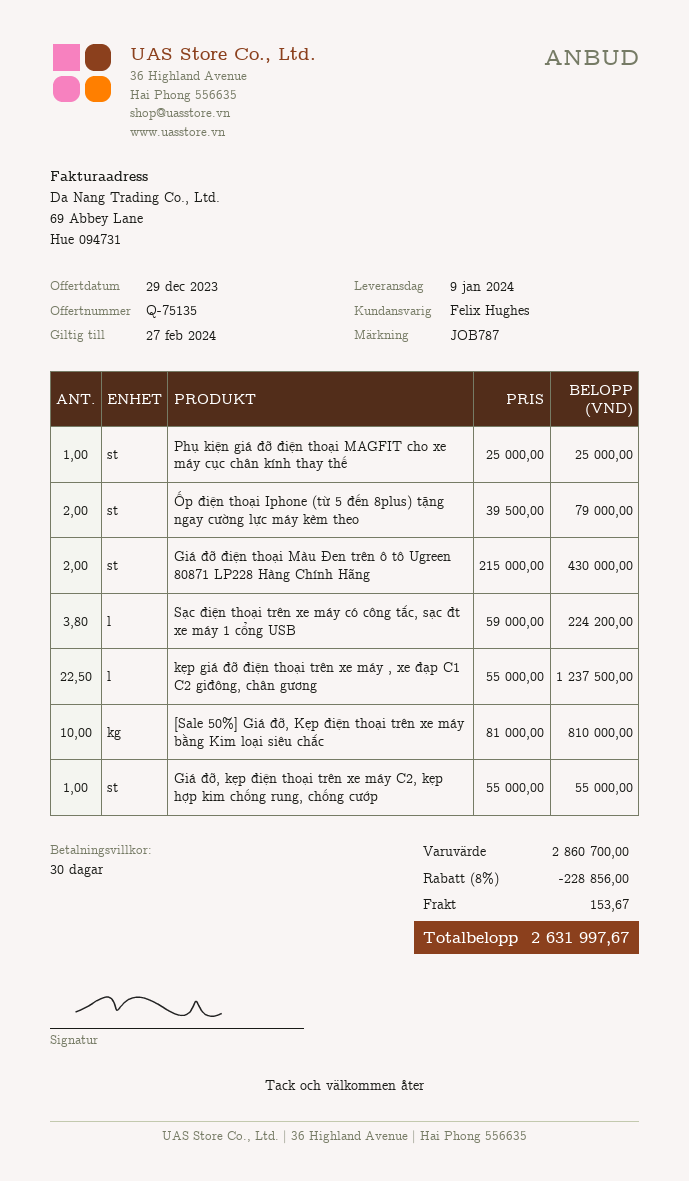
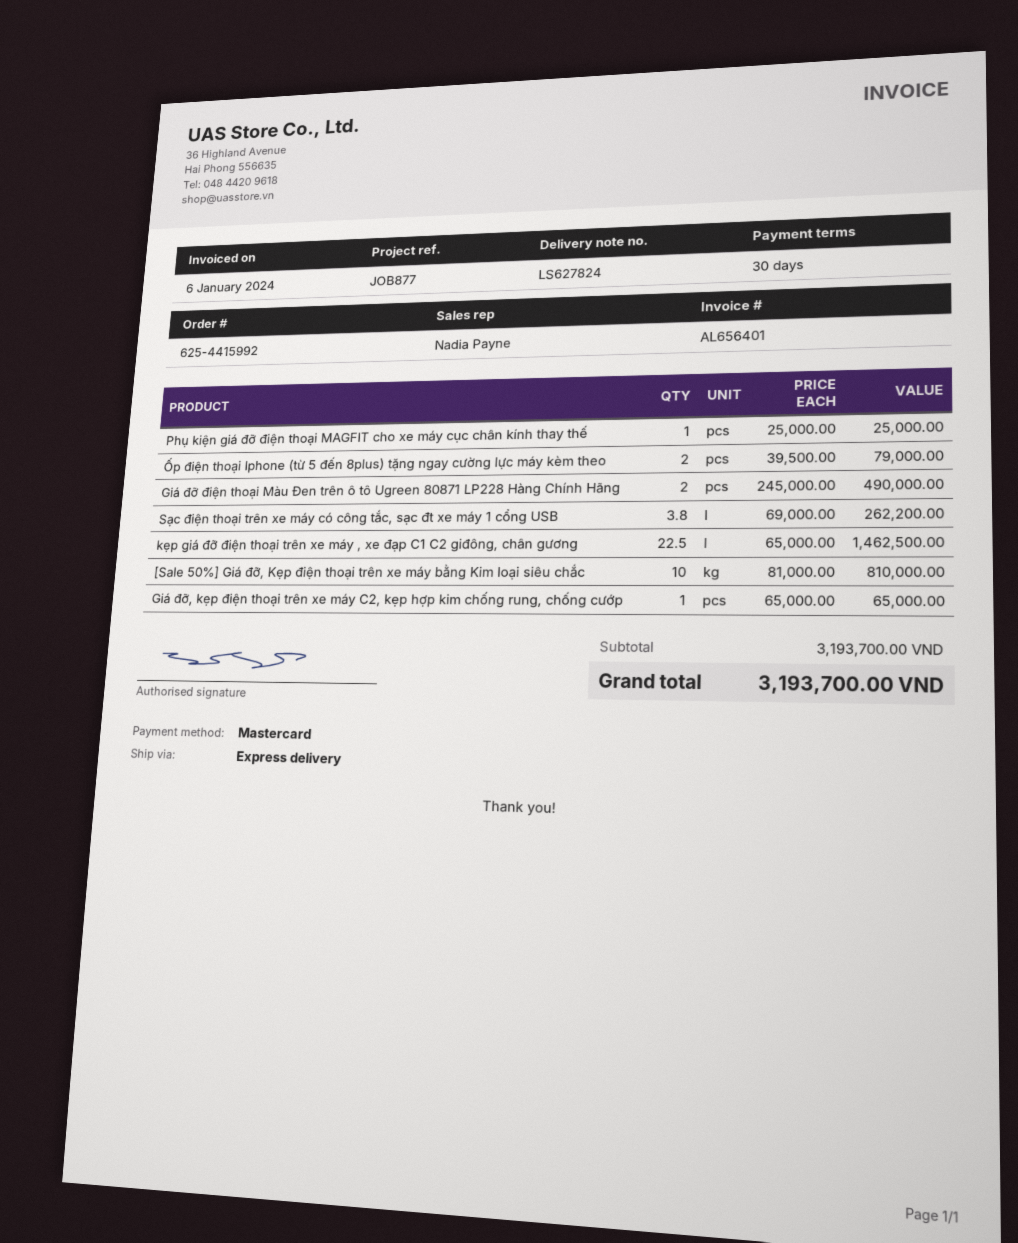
reference: JOB787 -> JOB877
sales rep: Felix Hughes -> Nadia Payne
Giá đỡ điện thoại Màu Đen trên ô tô Ugreen 80871 LP228 Hàng Chính Hãng: 2 x 215000.00 = 430000.00 -> 2 x 245000.00 = 490000.00
Sạc điện thoại trên xe máy có công tắc, sạc đt xe máy 1 cổng USB: 3.8 x 59000.00 = 224200.00 -> 3.8 x 69000.00 = 262200.00
kẹp giá đỡ điện thoại trên xe máy , xe đạp C1 C2 giđông, chân gương: 22.5 x 55000.00 = 1237500.00 -> 22.5 x 65000.00 = 1462500.00
Giá đỡ, kẹp điện thoại trên xe máy C2, kẹp hợp kim chống rung, chống cướp: 1 x 55000.00 = 55000.00 -> 1 x 65000.00 = 65000.00
subtotal: 2860700.00 -> 3193700.00
discount: 8% = 228856.00 -> none
shipping: 153.67 -> none
total: 2631997.67 -> 3193700.00

